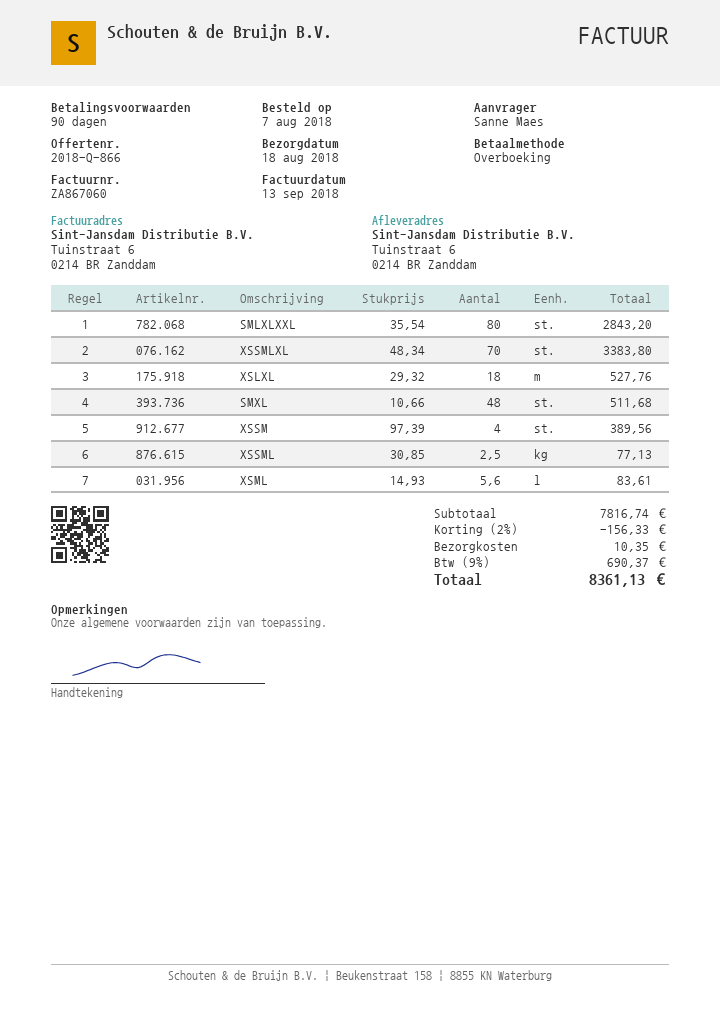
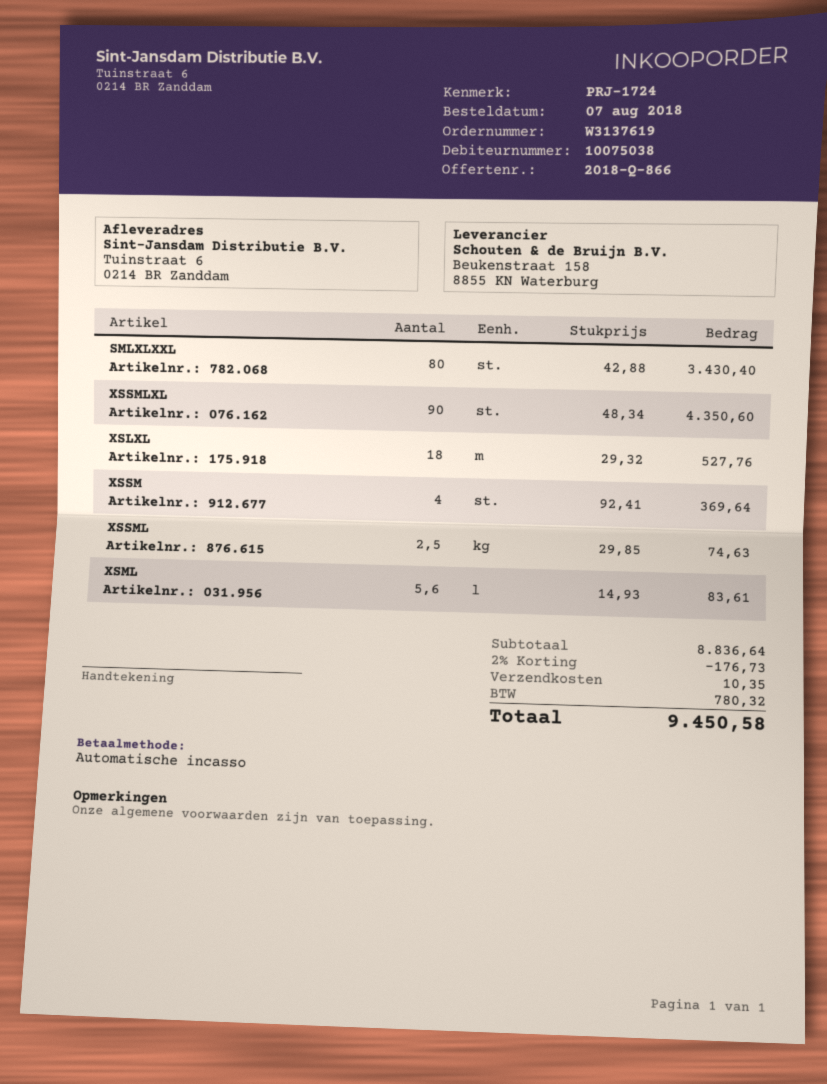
payment method: bank transfer -> direct debit
SMLXLXXL: 80 x 35.54 = 2843.20 -> 80 x 42.88 = 3430.40
XSSMLXL: 70 x 48.34 = 3383.80 -> 90 x 48.34 = 4350.60
SMXL: 48 x 10.66 = 511.68 -> none
XSSM: 4 x 97.39 = 389.56 -> 4 x 92.41 = 369.64
XSSML: 2.5 x 30.85 = 77.13 -> 2.5 x 29.85 = 74.63
subtotal: 7816.74 -> 8836.64
discount: 2% = 156.33 -> 2% = 176.73
tax: 690.37 -> 780.32
total: 8361.13 -> 9450.58

